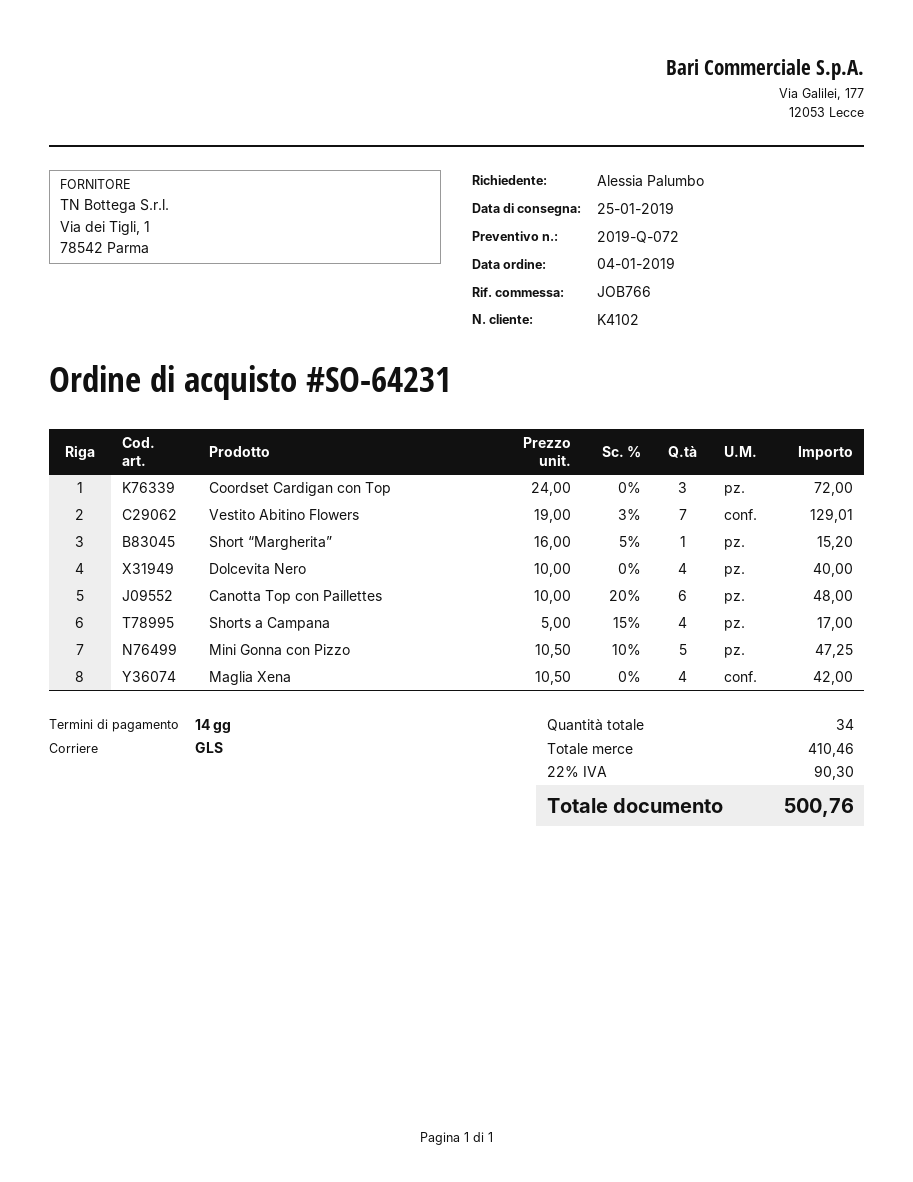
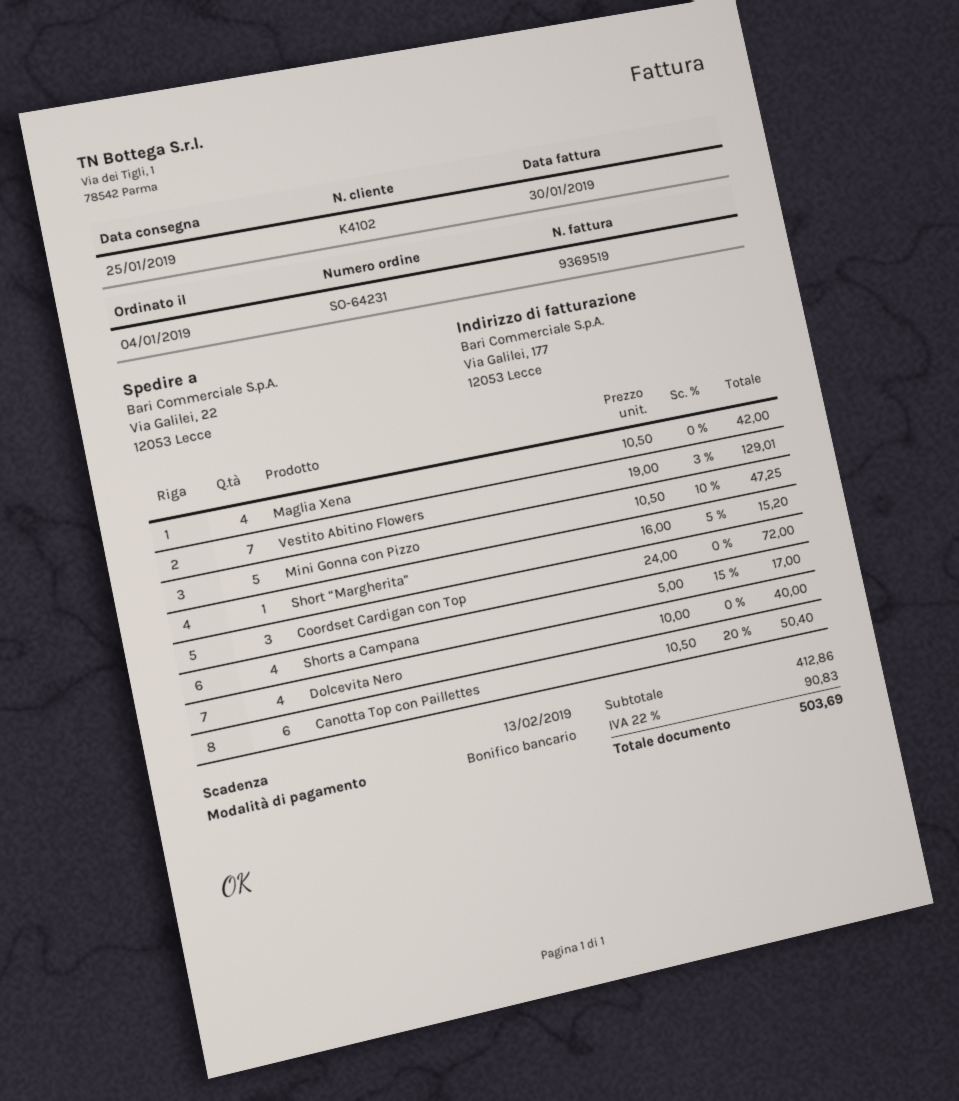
Canotta Top con Paillettes: 6 x 10.00 - 20% = 48.00 -> 6 x 10.50 - 20% = 50.40
subtotal: 410.46 -> 412.86
tax: 22% = 90.30 -> 22% = 90.83
total: 500.76 -> 503.69

